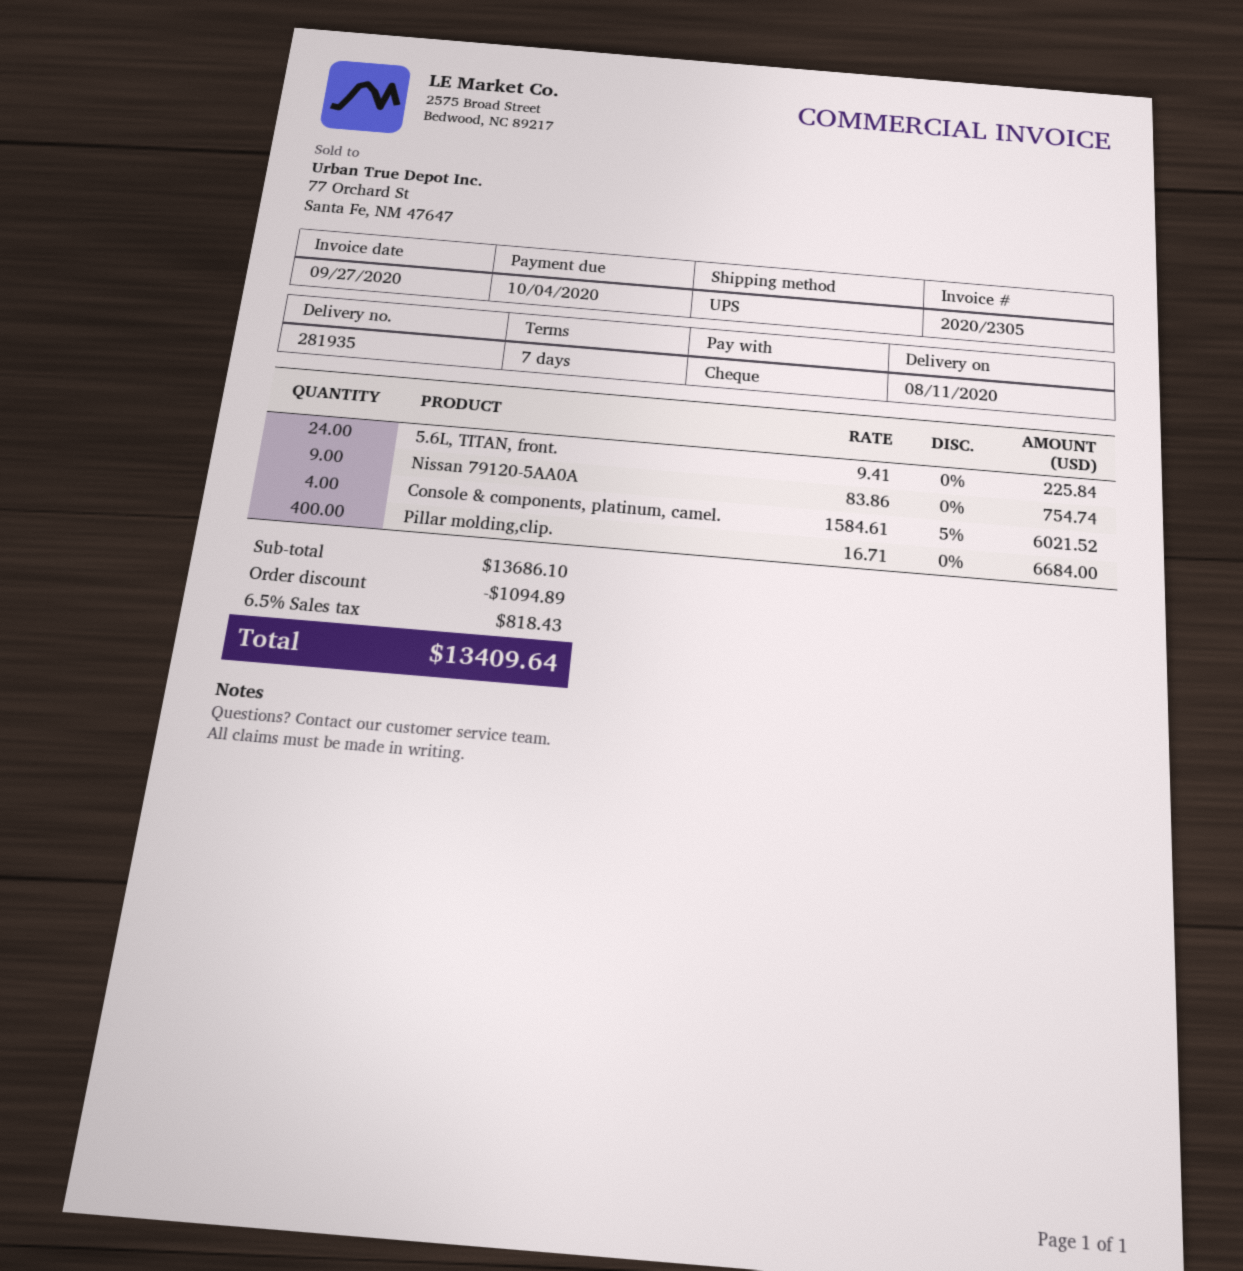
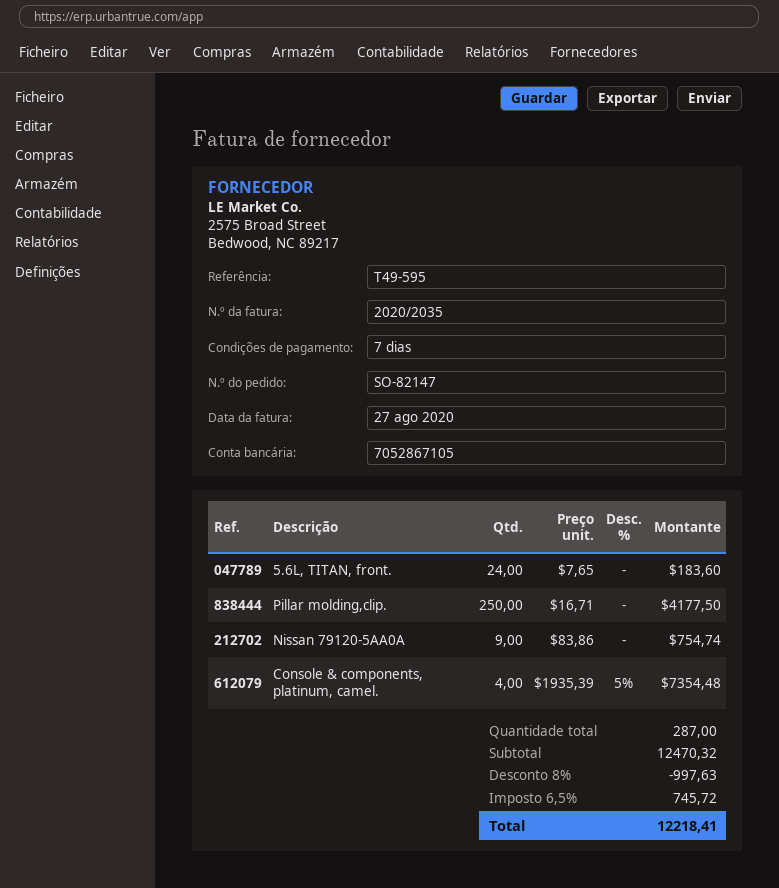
invoice number: 2020/2305 -> 2020/2035
invoice date: 2020-09-27 -> 2020-08-27
5.6L, TITAN, front.: 24 x 9.41 = 225.84 -> 24 x 7.65 = 183.60
Console & components, platinum, camel.: 4 x 1584.61 - 5% = 6021.52 -> 4 x 1935.39 - 5% = 7354.48
Pillar molding,clip.: 400 x 16.71 = 6684.00 -> 250 x 16.71 = 4177.50
subtotal: 13686.10 -> 12470.32
discount: 1094.89 -> 997.63
tax: 6.5% = 818.43 -> 6.5% = 745.72
total: 13409.64 -> 12218.41

